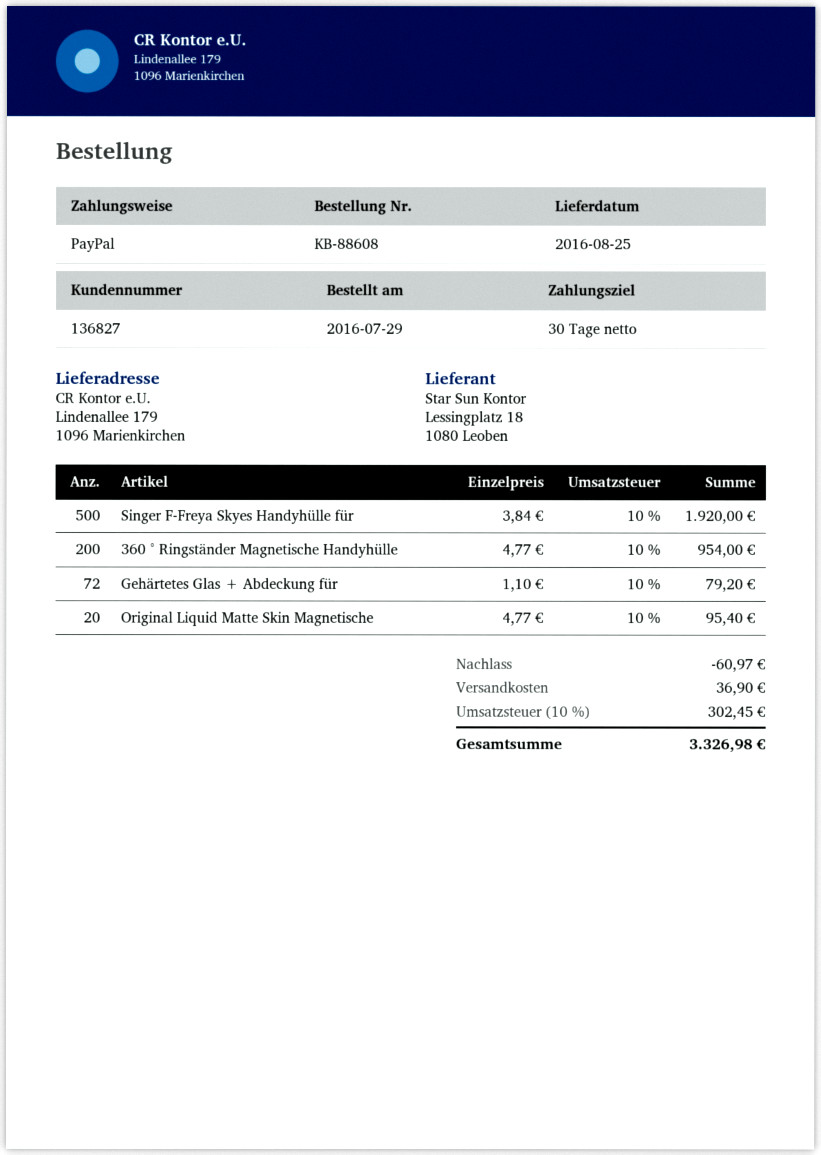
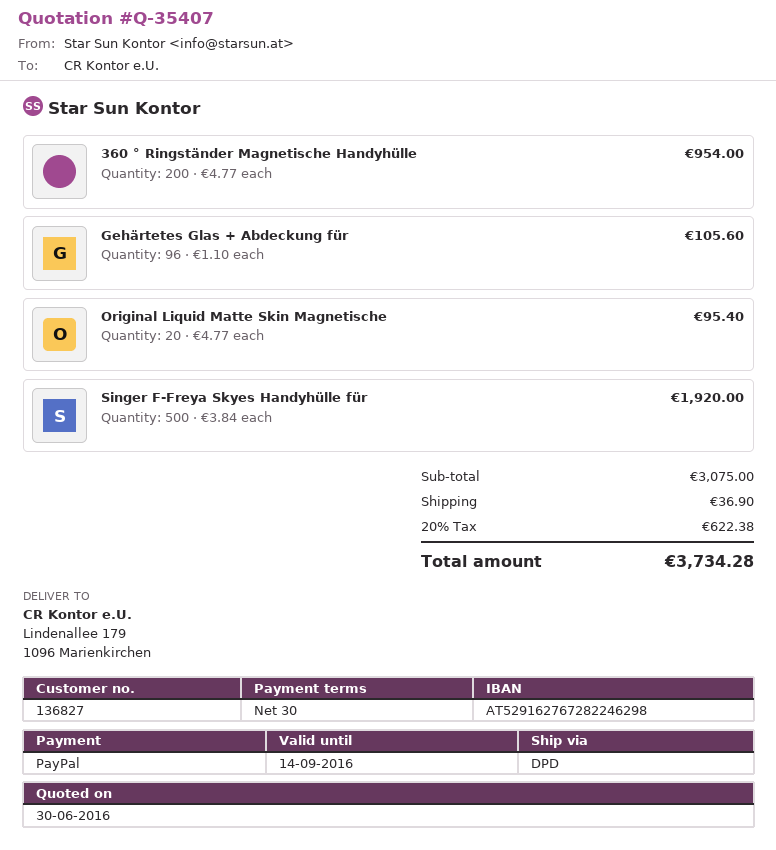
Gehärtetes Glas + Abdeckung für: 72 x 1.10 = 79.20 -> 96 x 1.10 = 105.60
discount: 60.97 -> none
tax: 10% = 302.45 -> 20% = 622.38
total: 3326.98 -> 3734.28

